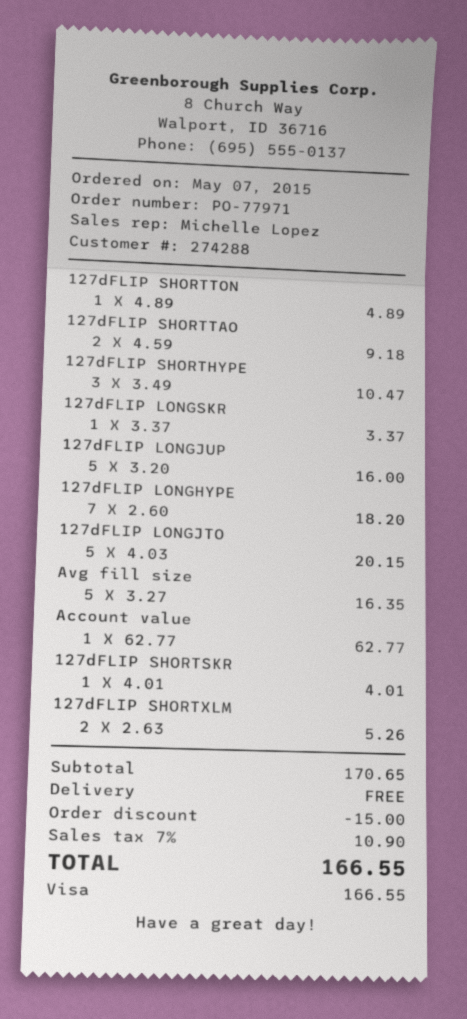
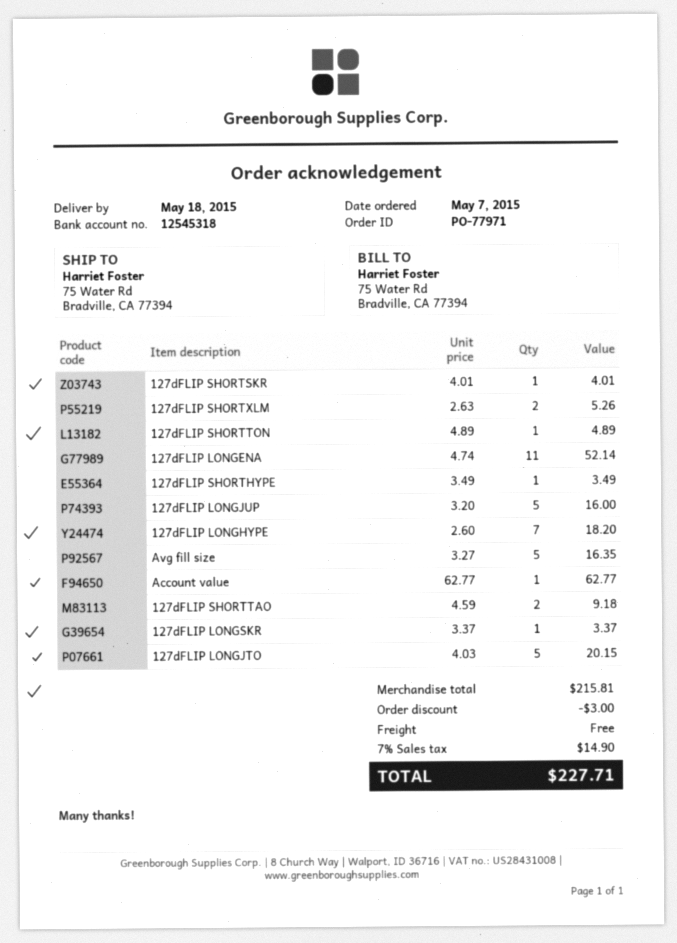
127dFLIP SHORTHYPE: 3 x 3.49 = 10.47 -> 1 x 3.49 = 3.49
127dFLIP LONGENA: none -> 11 x 4.74 = 52.14
subtotal: 170.65 -> 215.81
discount: 15.00 -> 3.00
tax: 7% = 10.90 -> 7% = 14.90
total: 166.55 -> 227.71

